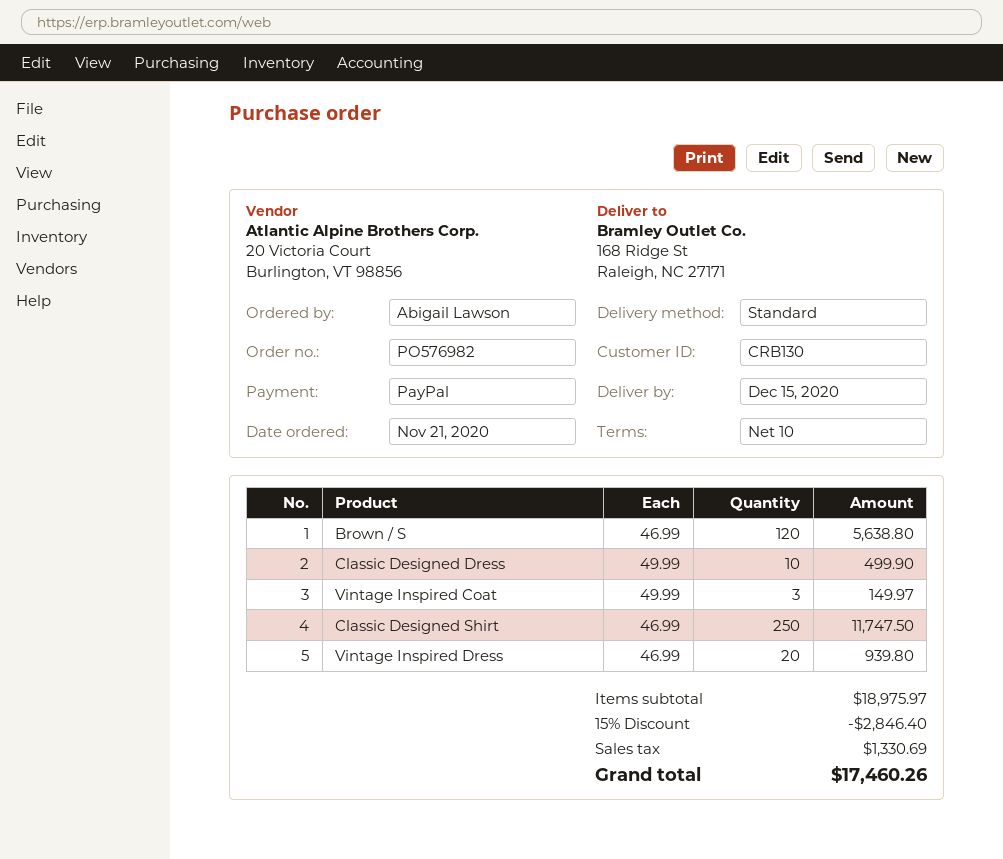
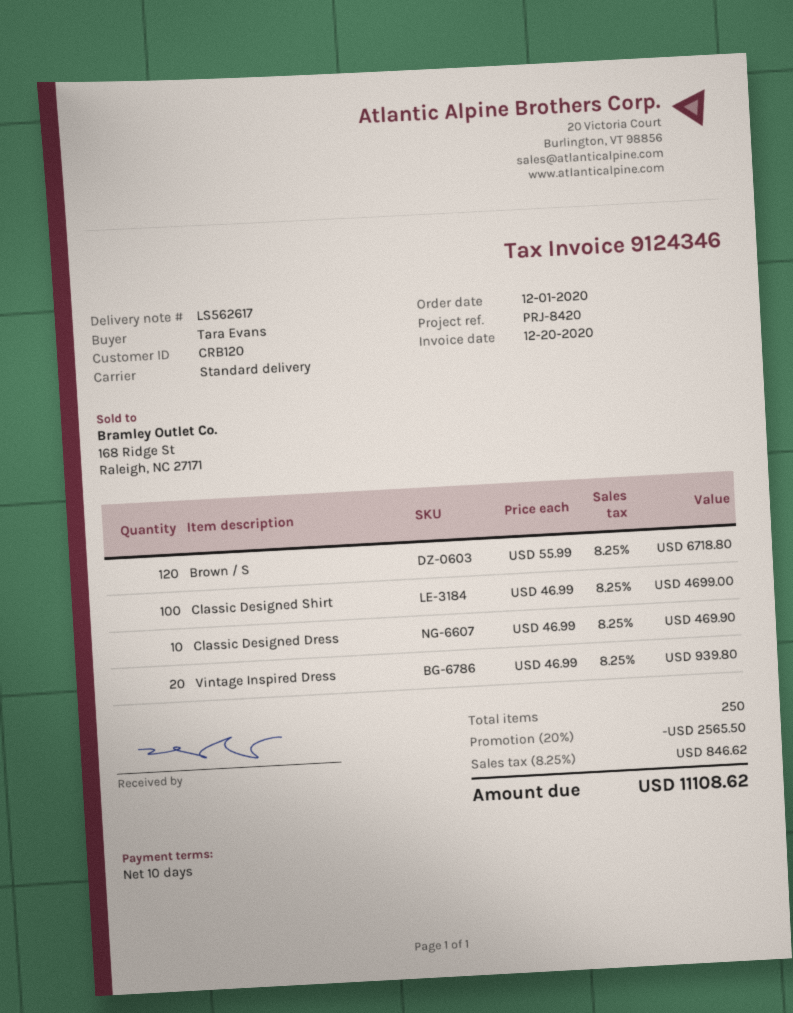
order date: 2020-11-21 -> 2020-12-01
customer number: CRB130 -> CRB120
ordered by: Abigail Lawson -> Tara Evans
Brown / S: 120 x 46.99 = 5638.80 -> 120 x 55.99 = 6718.80
Classic Designed Dress: 10 x 49.99 = 499.90 -> 10 x 46.99 = 469.90
Vintage Inspired Coat: 3 x 49.99 = 149.97 -> none
Classic Designed Shirt: 250 x 46.99 = 11747.50 -> 100 x 46.99 = 4699.00
discount: 15% = 2846.40 -> 20% = 2565.50
tax: 1330.69 -> 846.62
total: 17460.26 -> 11108.62

